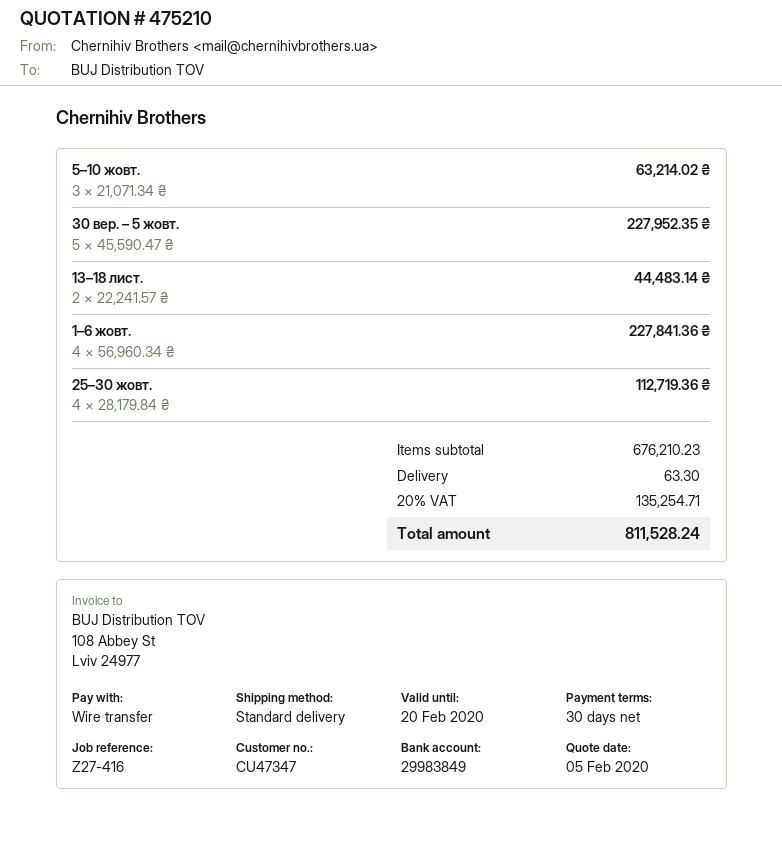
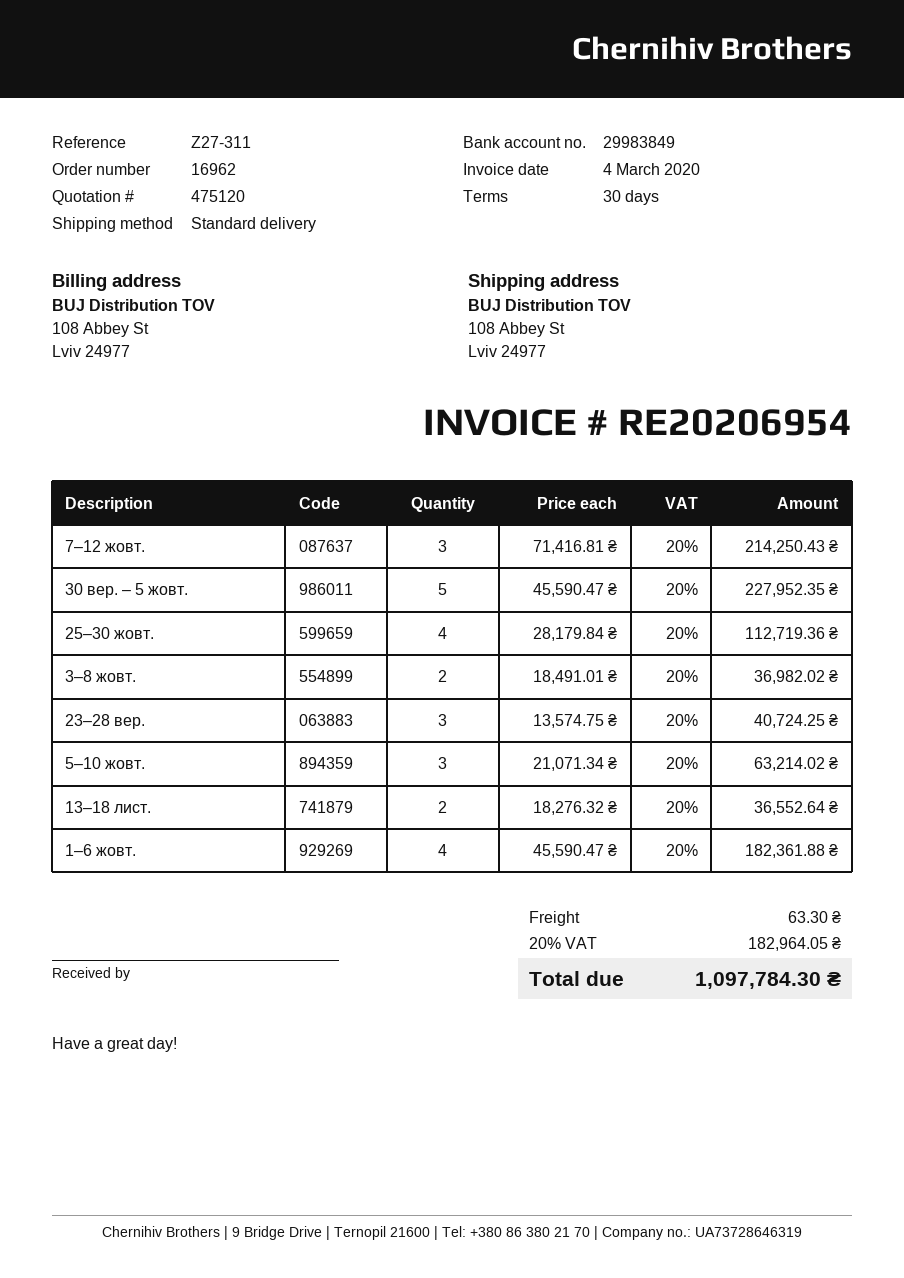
quote number: 475210 -> 475120
reference: Z27-416 -> Z27-311
13–18 лист.: 2 x 22241.57 = 44483.14 -> 2 x 18276.32 = 36552.64
1–6 жовт.: 4 x 56960.34 = 227841.36 -> 4 x 45590.47 = 182361.88
7–12 жовт.: none -> 3 x 71416.81 = 214250.43
3–8 жовт.: none -> 2 x 18491.01 = 36982.02
23–28 вер.: none -> 3 x 13574.75 = 40724.25
tax: 20% = 135254.71 -> 20% = 182964.05
total: 811528.24 -> 1097784.30

